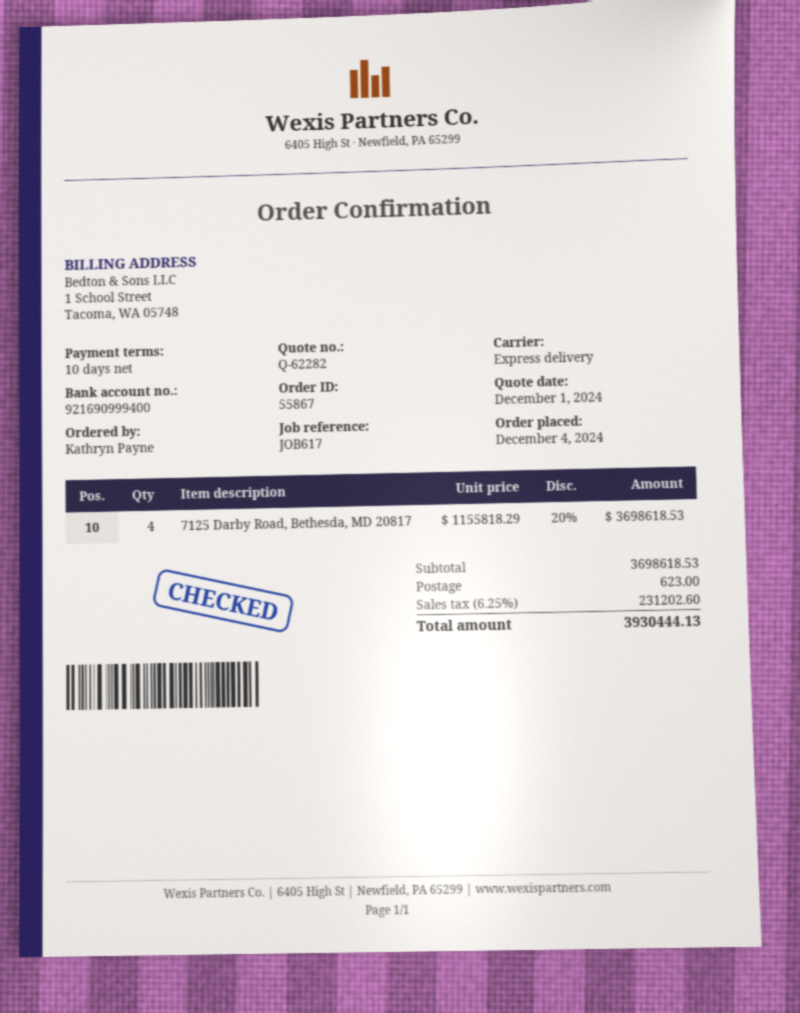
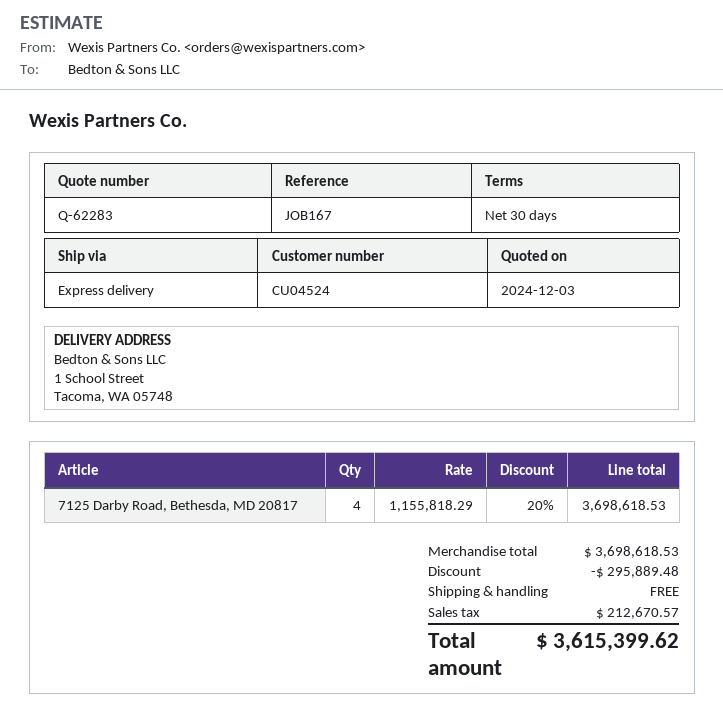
quote number: Q-62282 -> Q-62283
quote date: 2024-12-01 -> 2024-12-03
payment terms: 10 days -> 30 days
reference: JOB617 -> JOB167
discount: none -> 295889.48
shipping: 623.00 -> 0.00
tax: 231202.60 -> 212670.57
total: 3930444.13 -> 3615399.62

